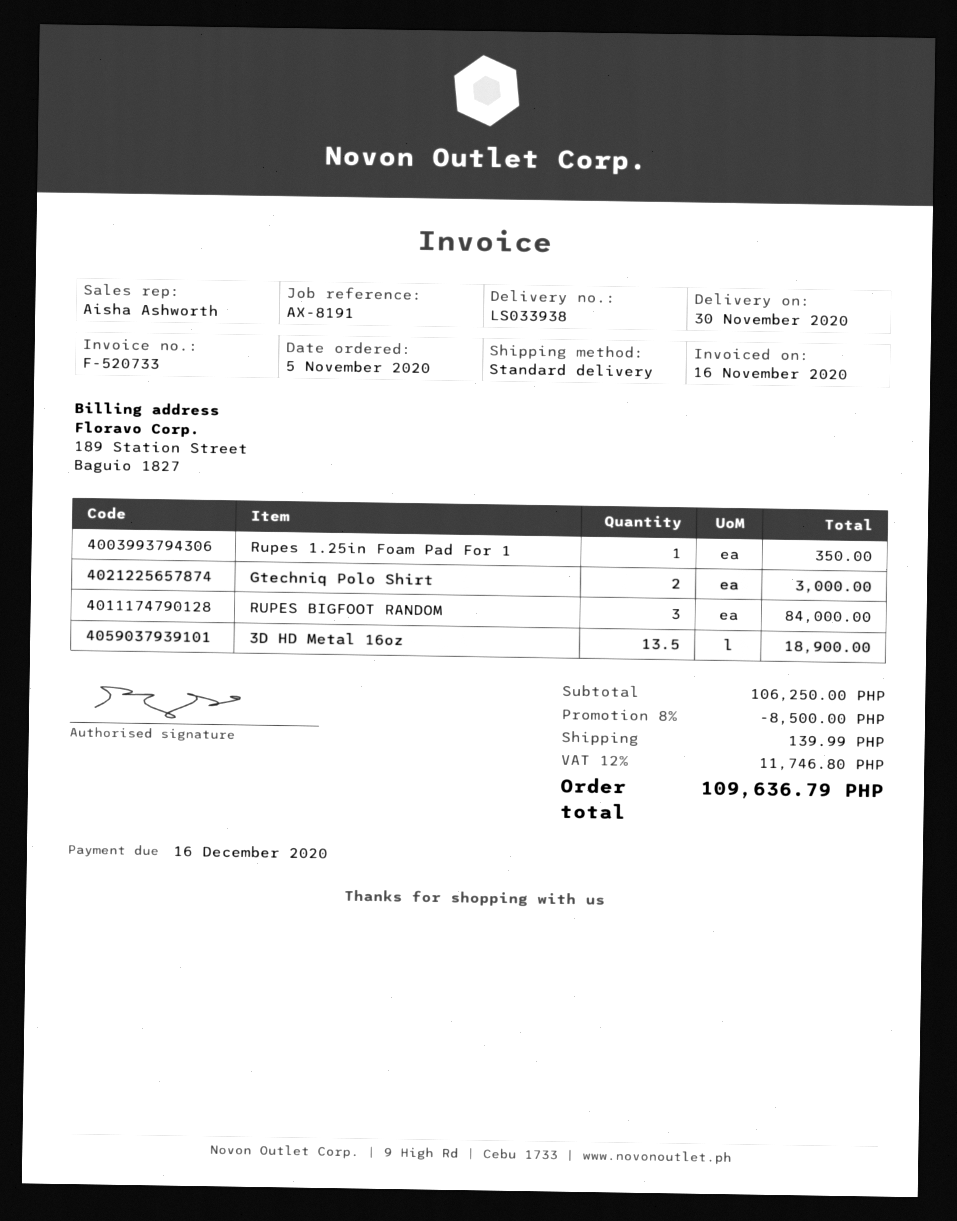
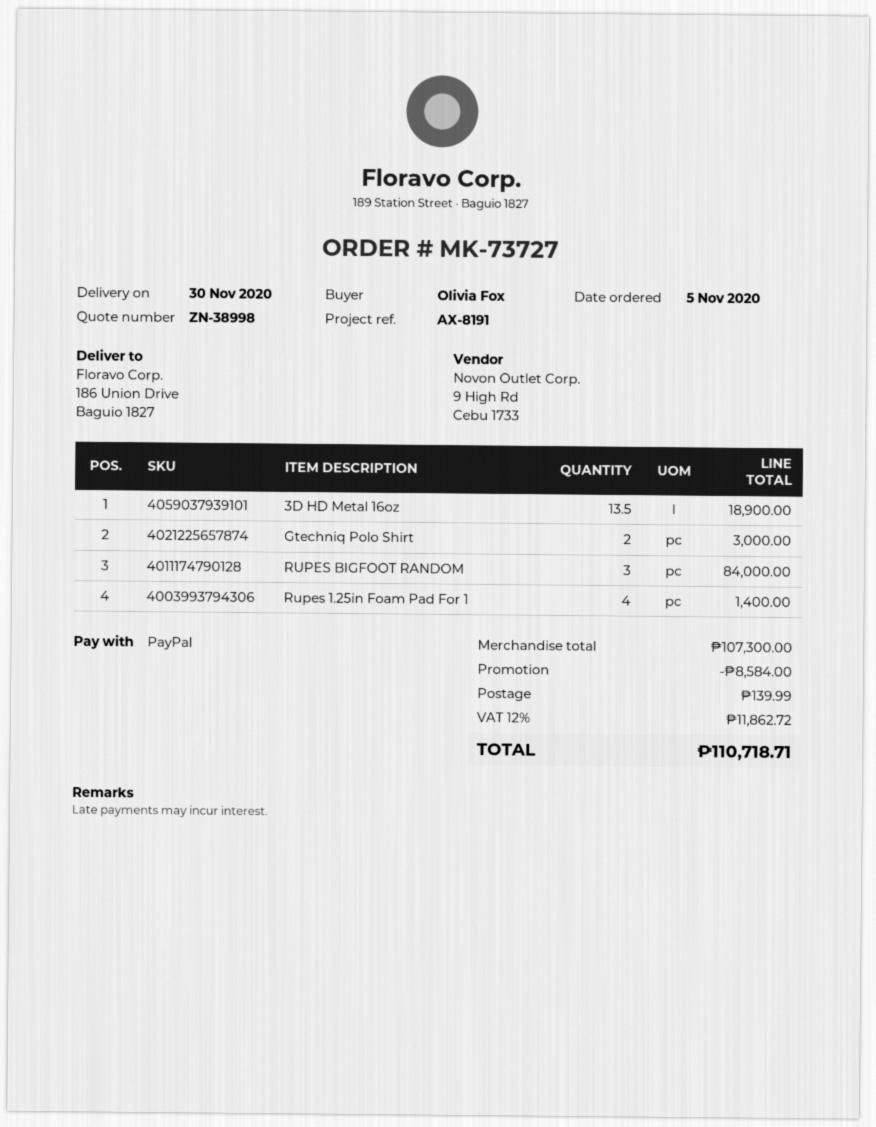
Rupes 1.25in Foam Pad For 1: 1 for 350.00 -> 4 for 1400.00
subtotal: 106250.00 -> 107300.00
discount: 8500.00 -> 8584.00
tax: 12% = 11746.80 -> 12% = 11862.72
total: 109636.79 -> 110718.71

